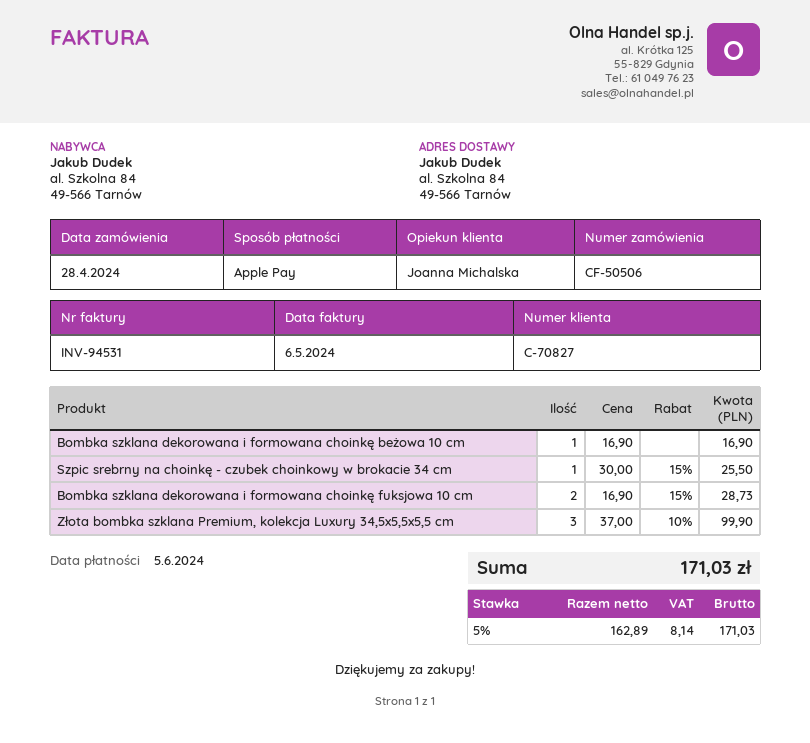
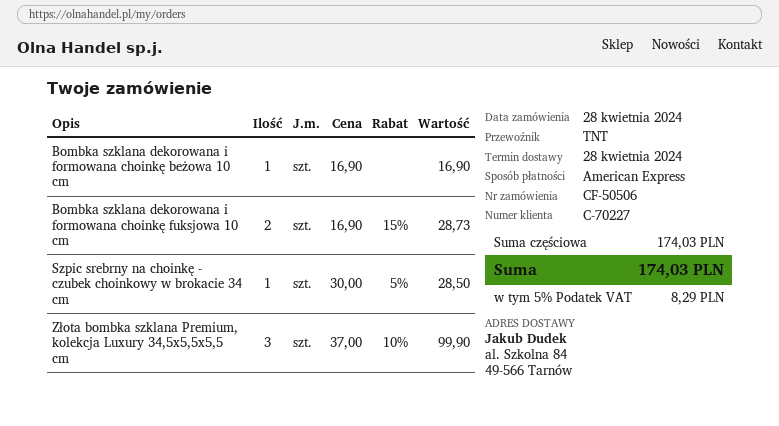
customer number: C-70827 -> C-70227
payment method: Apple Pay -> American Express
Szpic srebrny na choinkę - czubek choinkowy w brokacie 34 cm: 1 x 30.00 - 15% = 25.50 -> 1 x 30.00 - 5% = 28.50
tax: 5% = 8.14 -> 5% = 8.29
total: 171.03 -> 174.03

